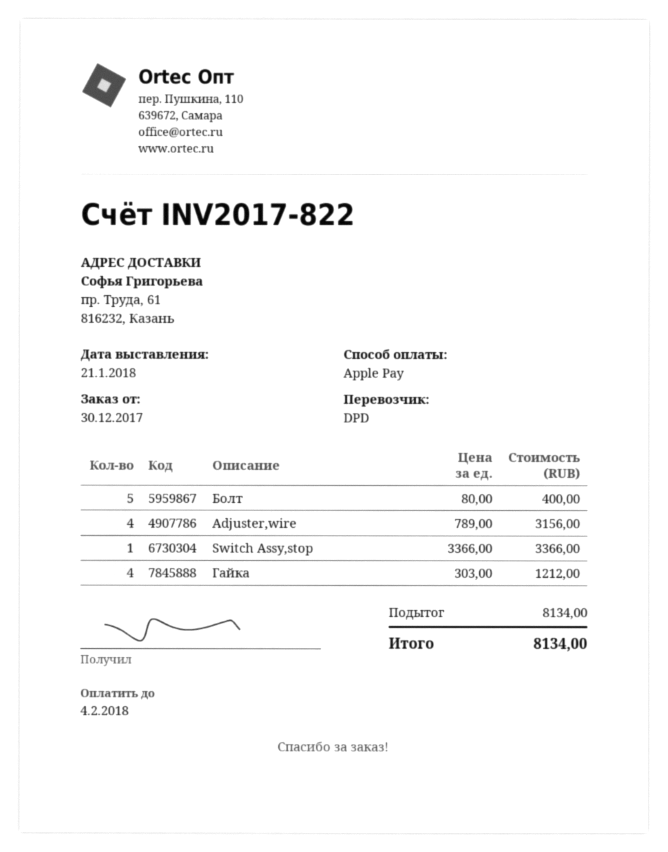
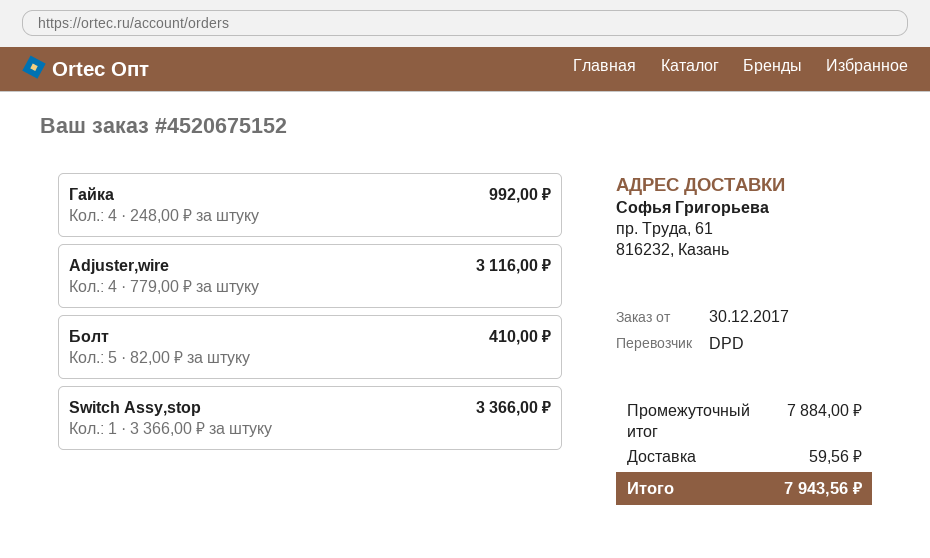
Болт: 5 x 80.00 = 400.00 -> 5 x 82.00 = 410.00
Adjuster,wire: 4 x 789.00 = 3156.00 -> 4 x 779.00 = 3116.00
Гайка: 4 x 303.00 = 1212.00 -> 4 x 248.00 = 992.00
subtotal: 8134.00 -> 7884.00
shipping: none -> 59.56
total: 8134.00 -> 7943.56

